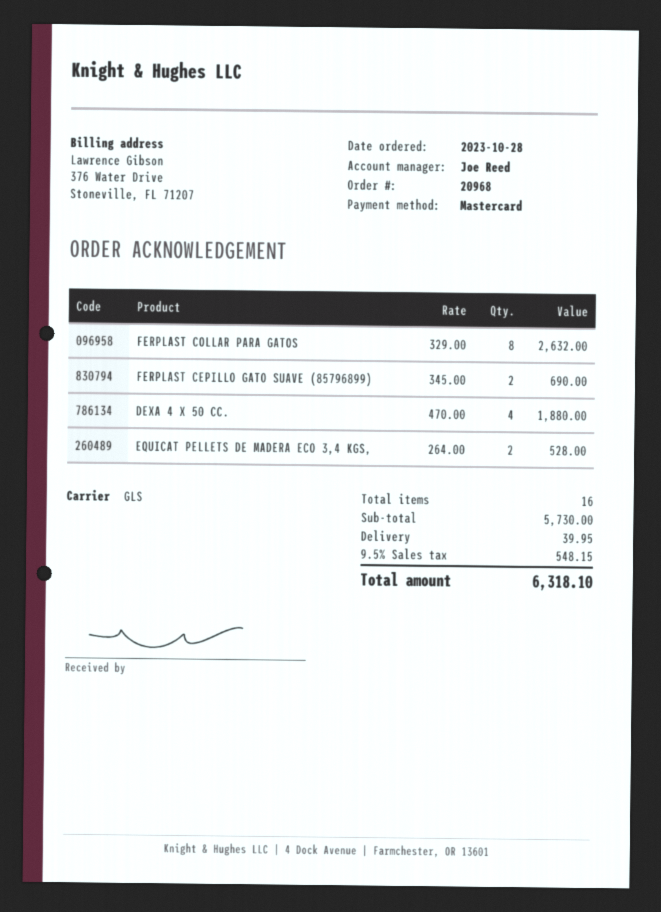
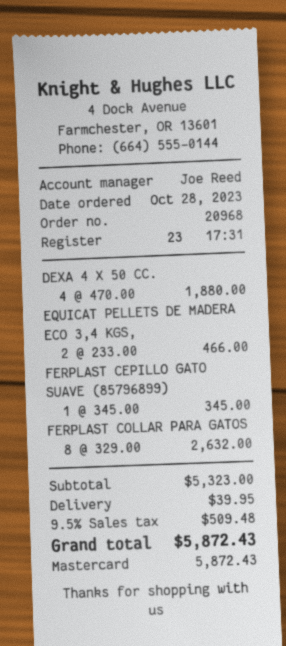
FERPLAST CEPILLO GATO SUAVE (85796899): 2 x 345.00 = 690.00 -> 1 x 345.00 = 345.00
EQUICAT PELLETS DE MADERA ECO 3,4 KGS,: 2 x 264.00 = 528.00 -> 2 x 233.00 = 466.00
subtotal: 5730.00 -> 5323.00
tax: 9.5% = 548.15 -> 9.5% = 509.48
total: 6318.10 -> 5872.43

